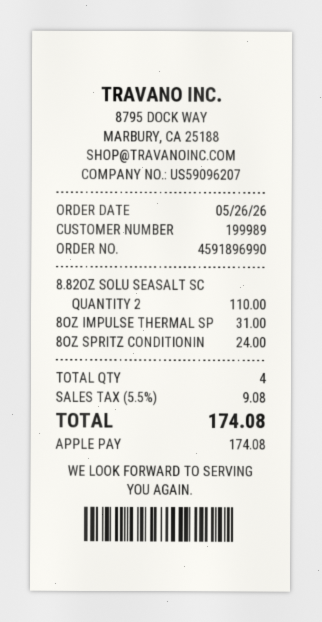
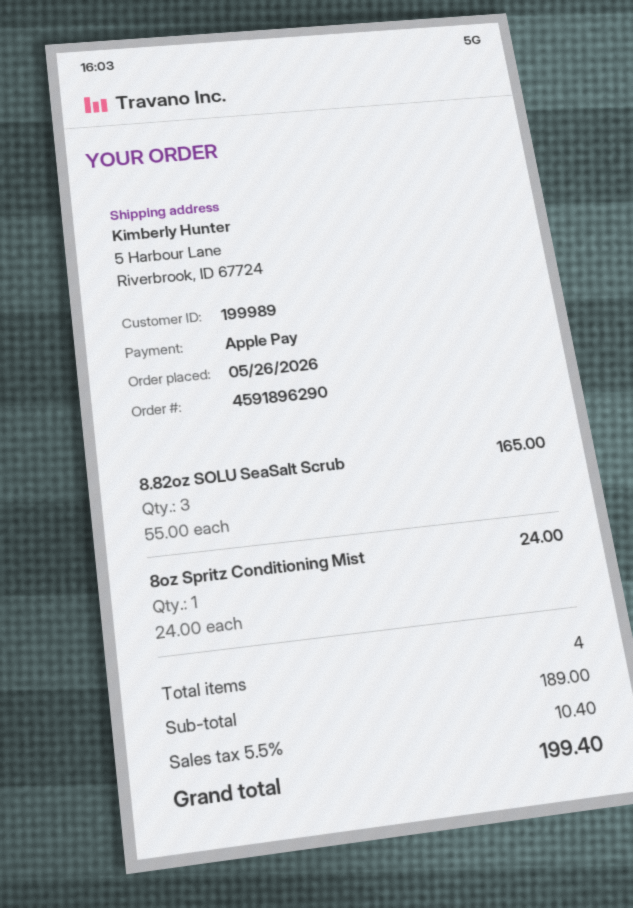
order number: 4591896990 -> 4591896290
8.82OZ SOLU SEASALT SC: 2 for 110.00 -> 3 for 165.00
8OZ IMPULSE THERMAL SP: 1 for 31.00 -> none
tax: 5.5% = 9.08 -> 5.5% = 10.40
total: 174.08 -> 199.40

